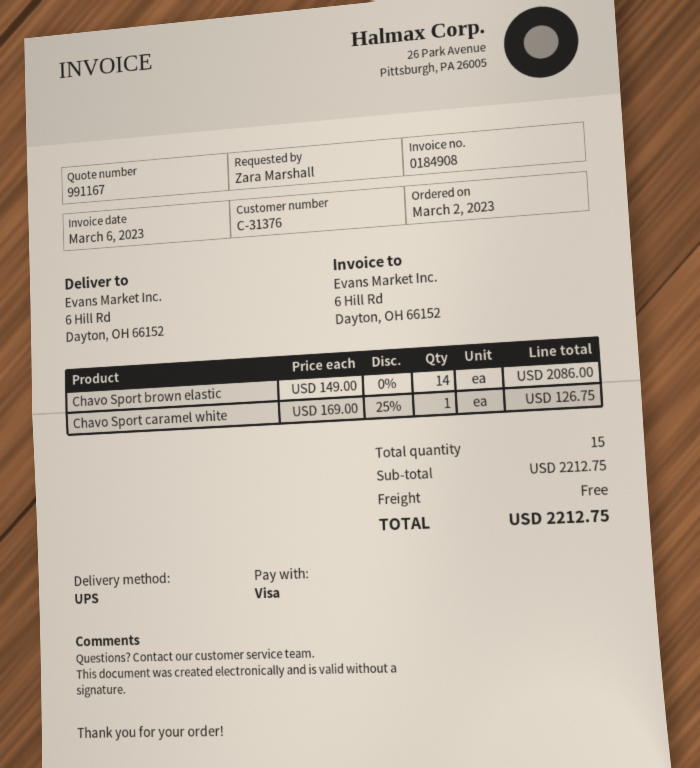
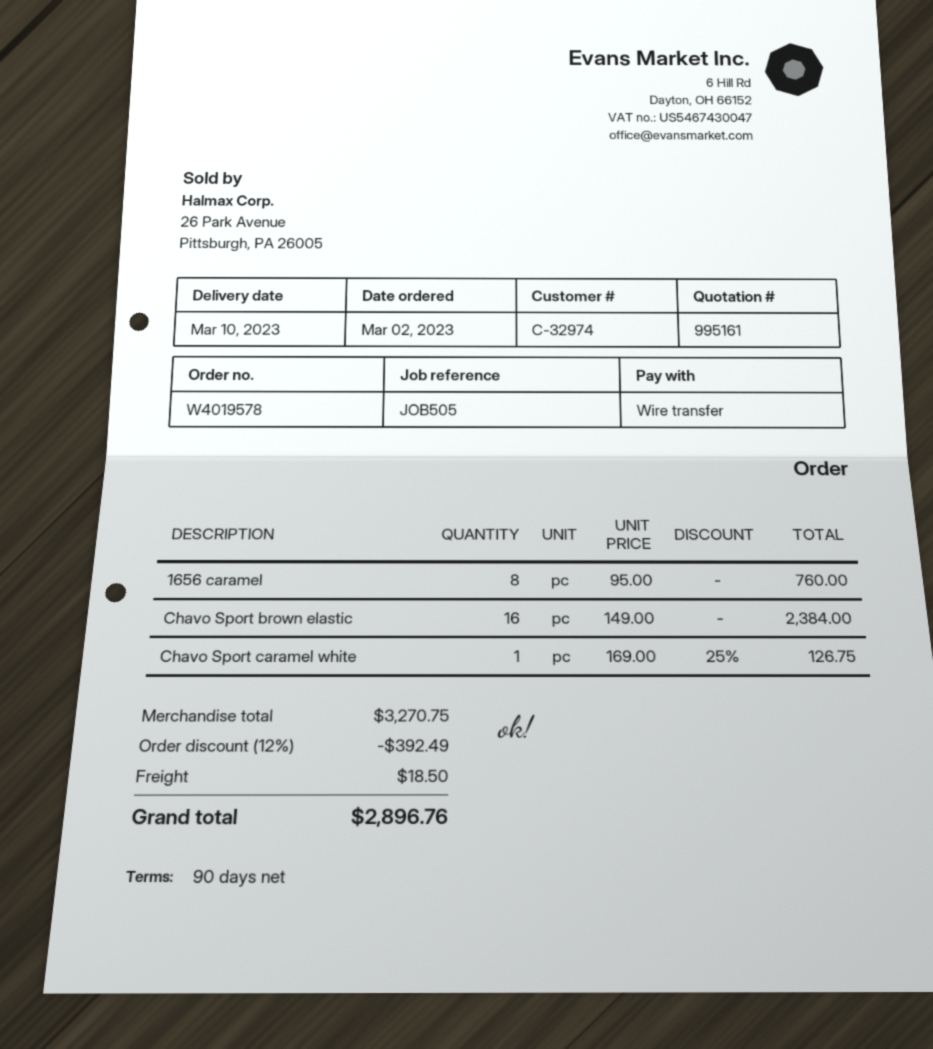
quote number: 991167 -> 995161
customer number: C-31376 -> C-32974
payment method: Visa -> bank transfer
Chavo Sport brown elastic: 14 x 149.00 = 2086.00 -> 16 x 149.00 = 2384.00
1656 caramel: none -> 8 x 95.00 = 760.00
subtotal: 2212.75 -> 3270.75
discount: none -> 12% = 392.49
shipping: 0.00 -> 18.50
total: 2212.75 -> 2896.76

